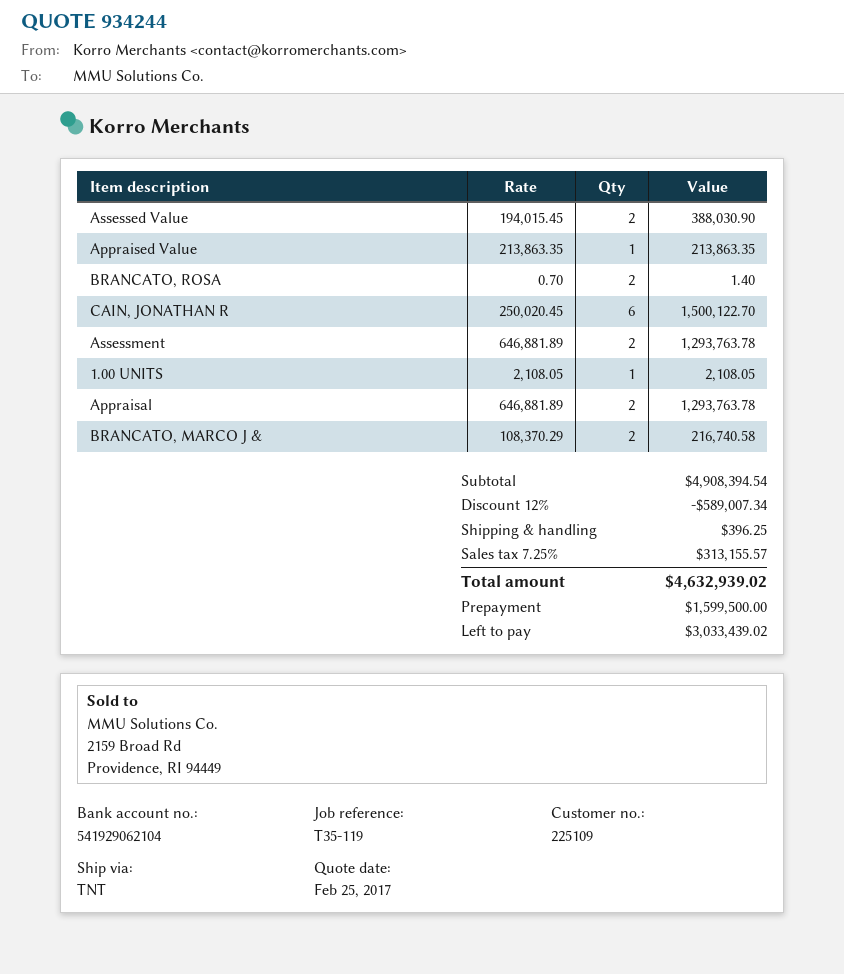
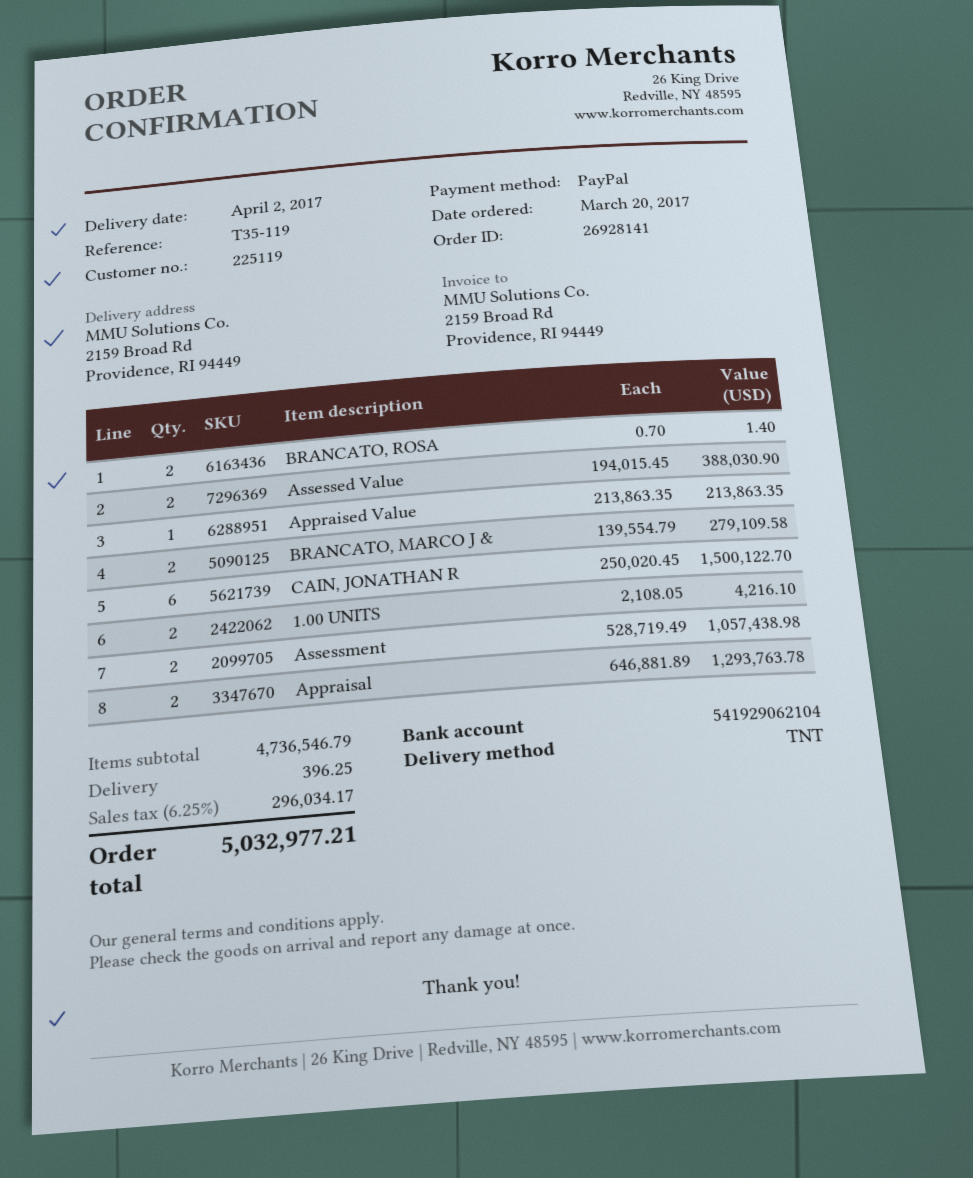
customer number: 225109 -> 225119
Assessment: 2 x 646881.89 = 1293763.78 -> 2 x 528719.49 = 1057438.98
1.00 UNITS: 1 x 2108.05 = 2108.05 -> 2 x 2108.05 = 4216.10
BRANCATO, MARCO J &: 2 x 108370.29 = 216740.58 -> 2 x 139554.79 = 279109.58
subtotal: 4908394.54 -> 4736546.79
discount: 12% = 589007.34 -> none
tax: 7.25% = 313155.57 -> 6.25% = 296034.17
total: 4632939.02 -> 5032977.21

